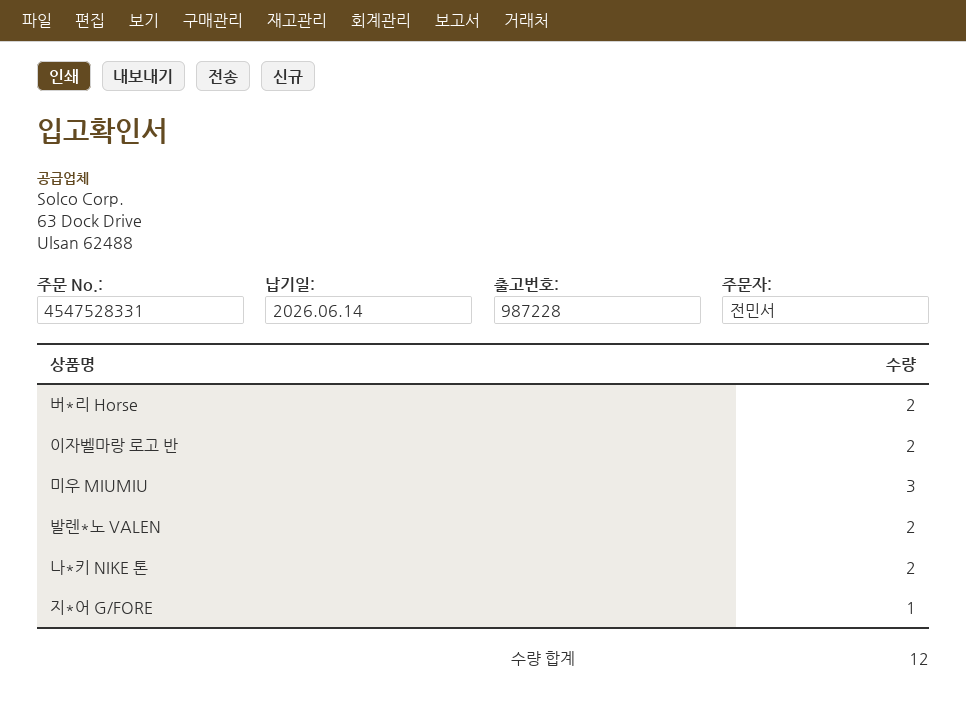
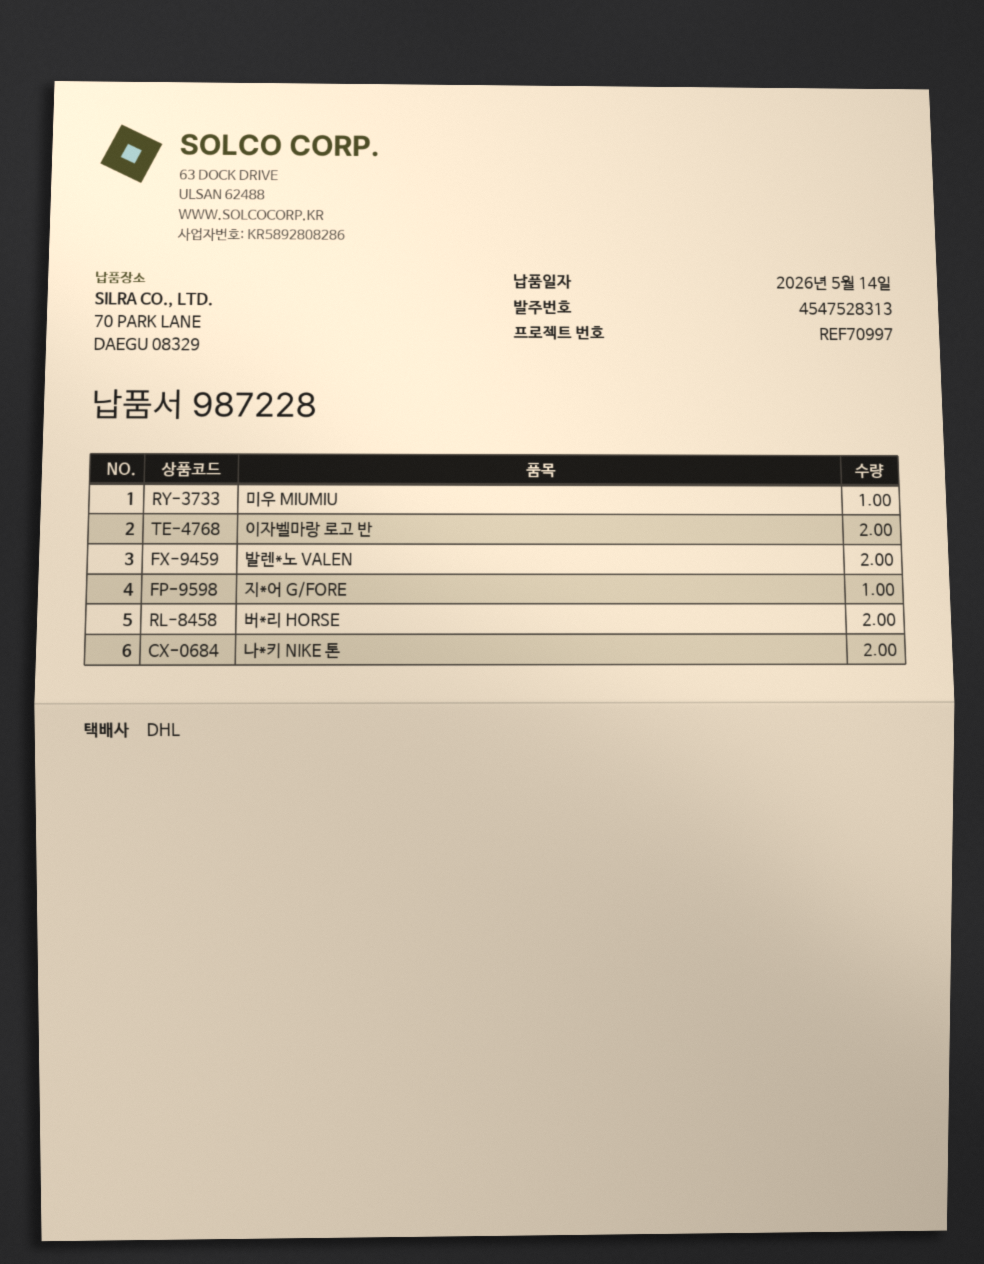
order number: 4547528331 -> 4547528313
delivery date: 2026-06-14 -> 2026-05-14
미우 MIUMIU: 3 -> 1

